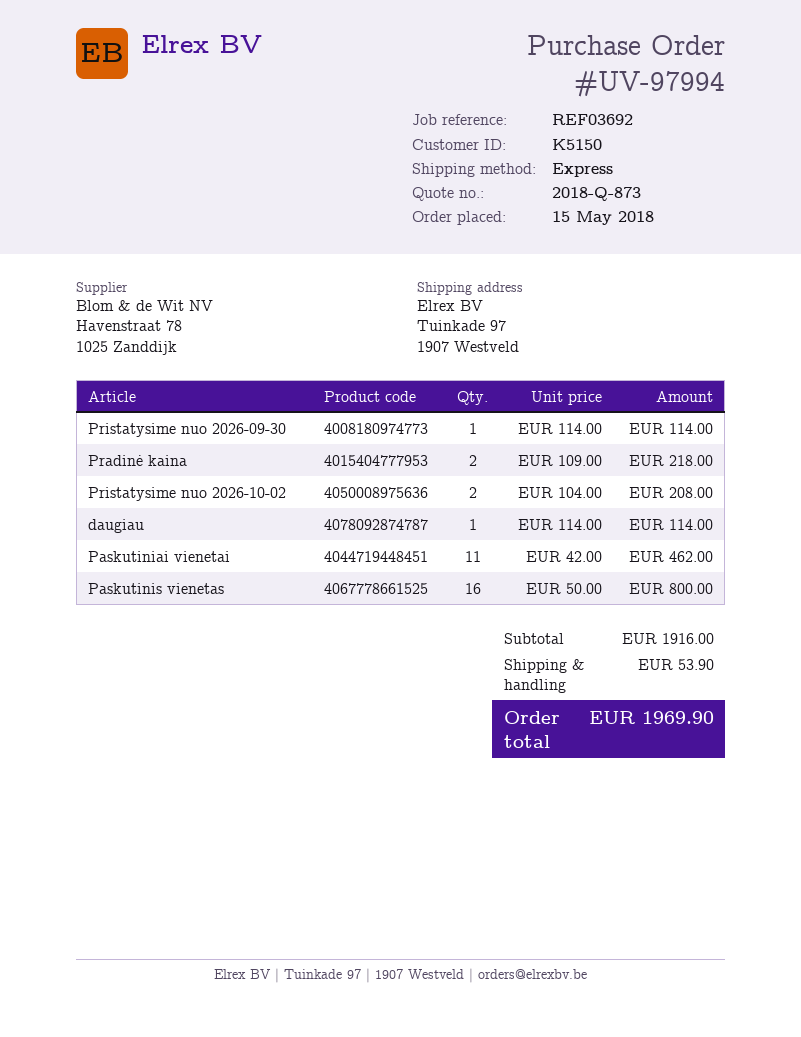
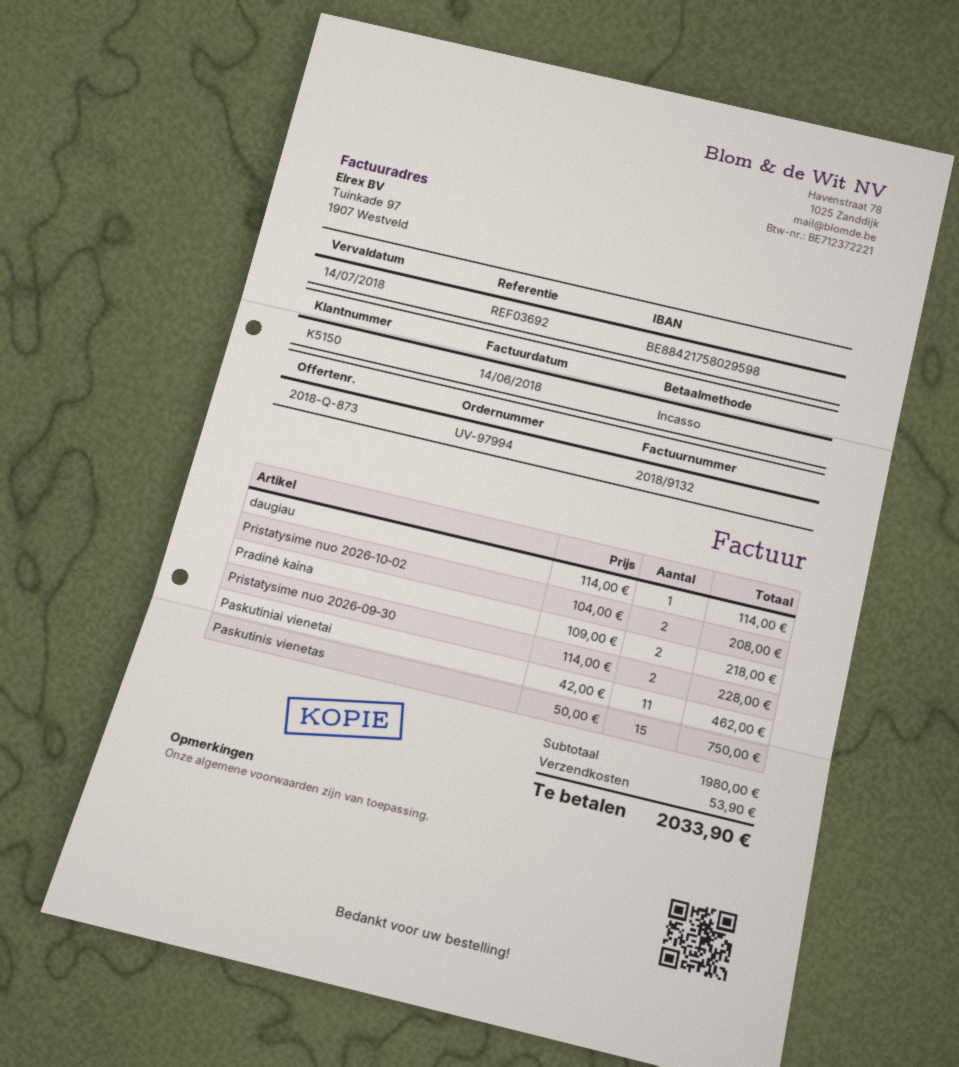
Pristatysime nuo 2026‑09‑30: 1 x 114.00 = 114.00 -> 2 x 114.00 = 228.00
Paskutinis vienetas: 16 x 50.00 = 800.00 -> 15 x 50.00 = 750.00
subtotal: 1916.00 -> 1980.00
total: 1969.90 -> 2033.90

